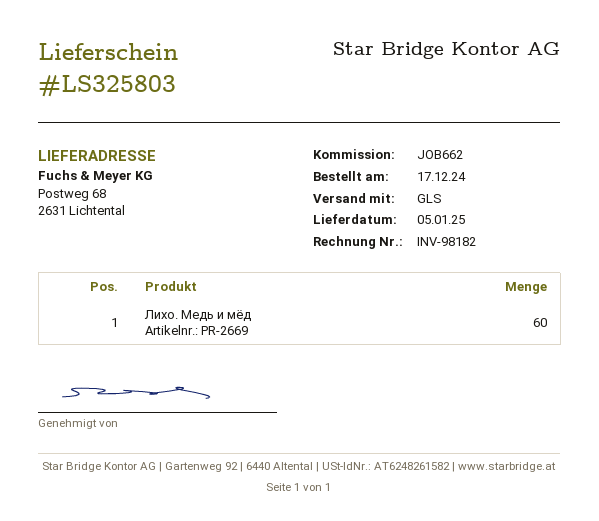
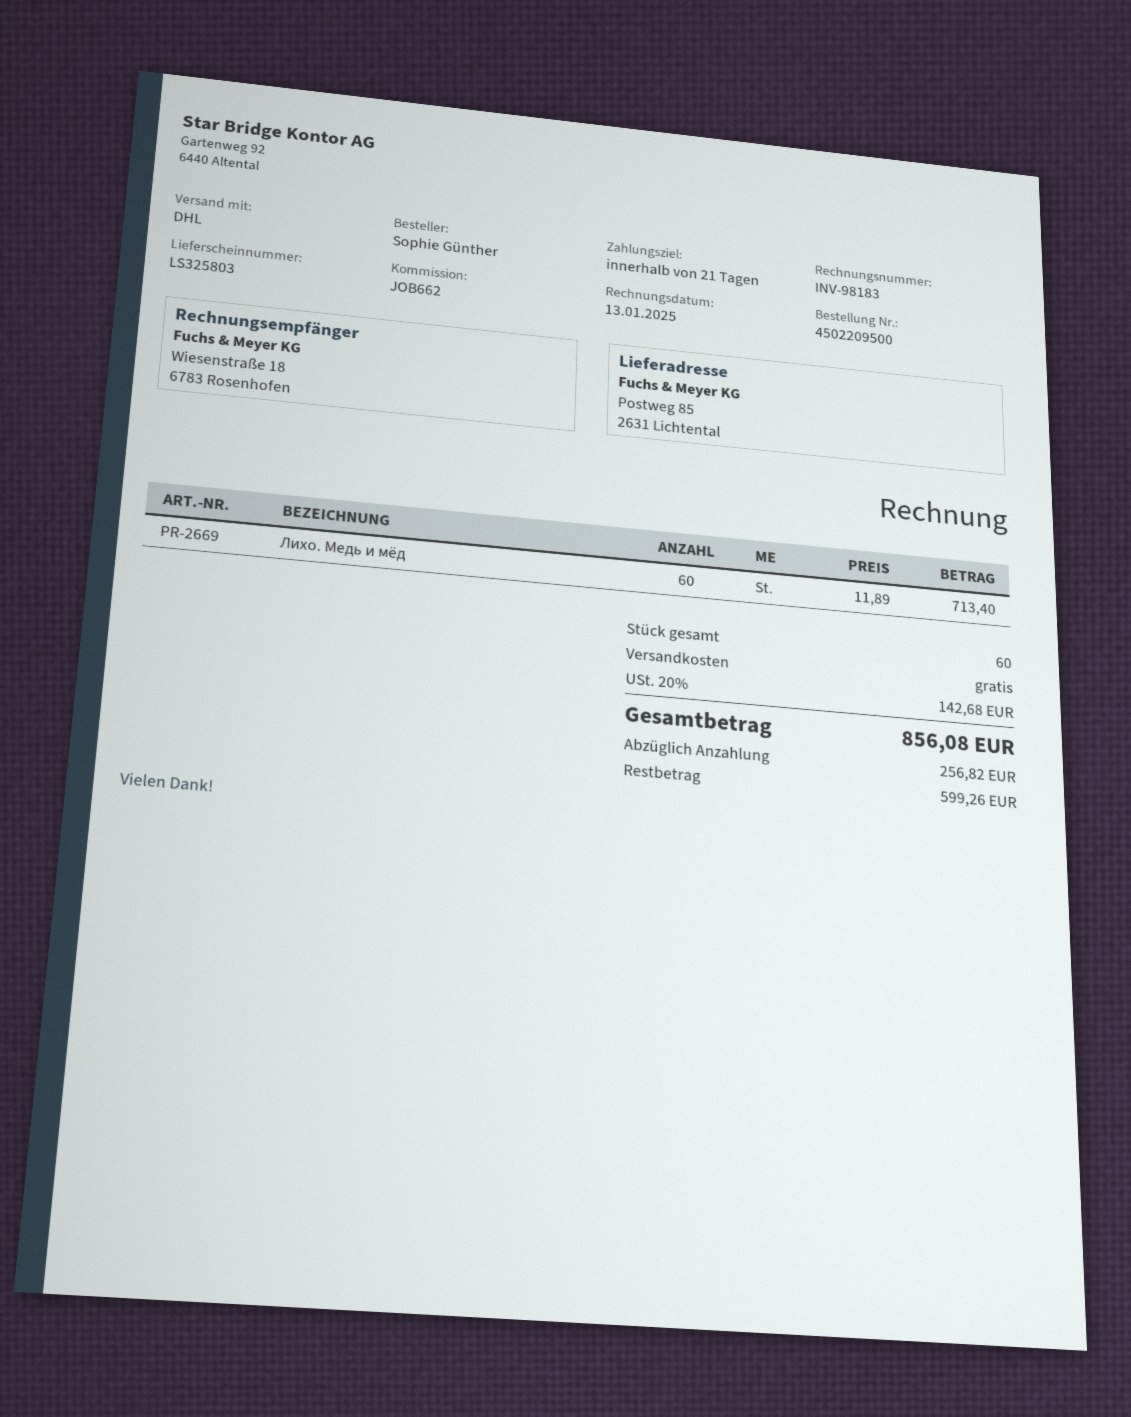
invoice number: INV-98182 -> INV-98183
shipping method: GLS -> DHL
ship to: Postweg 68, 2631 Lichtental -> Postweg 85, 2631 Lichtental

